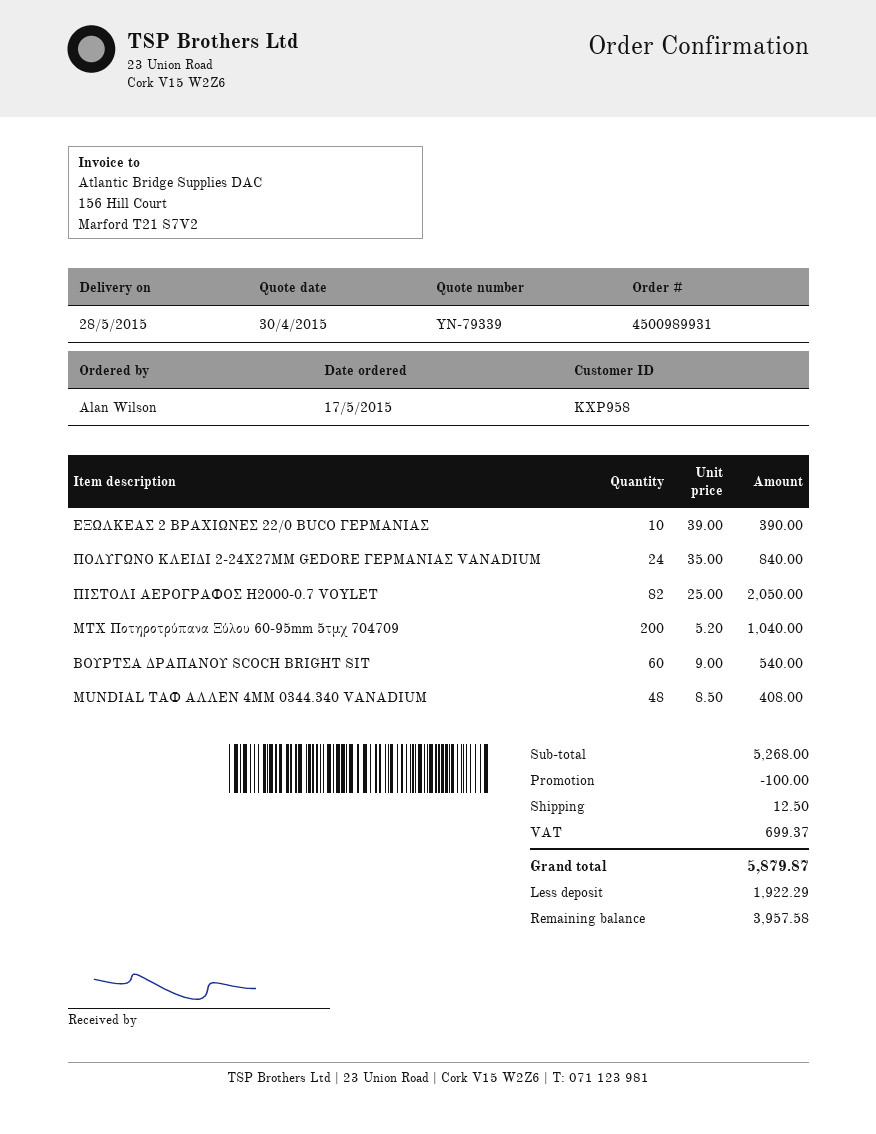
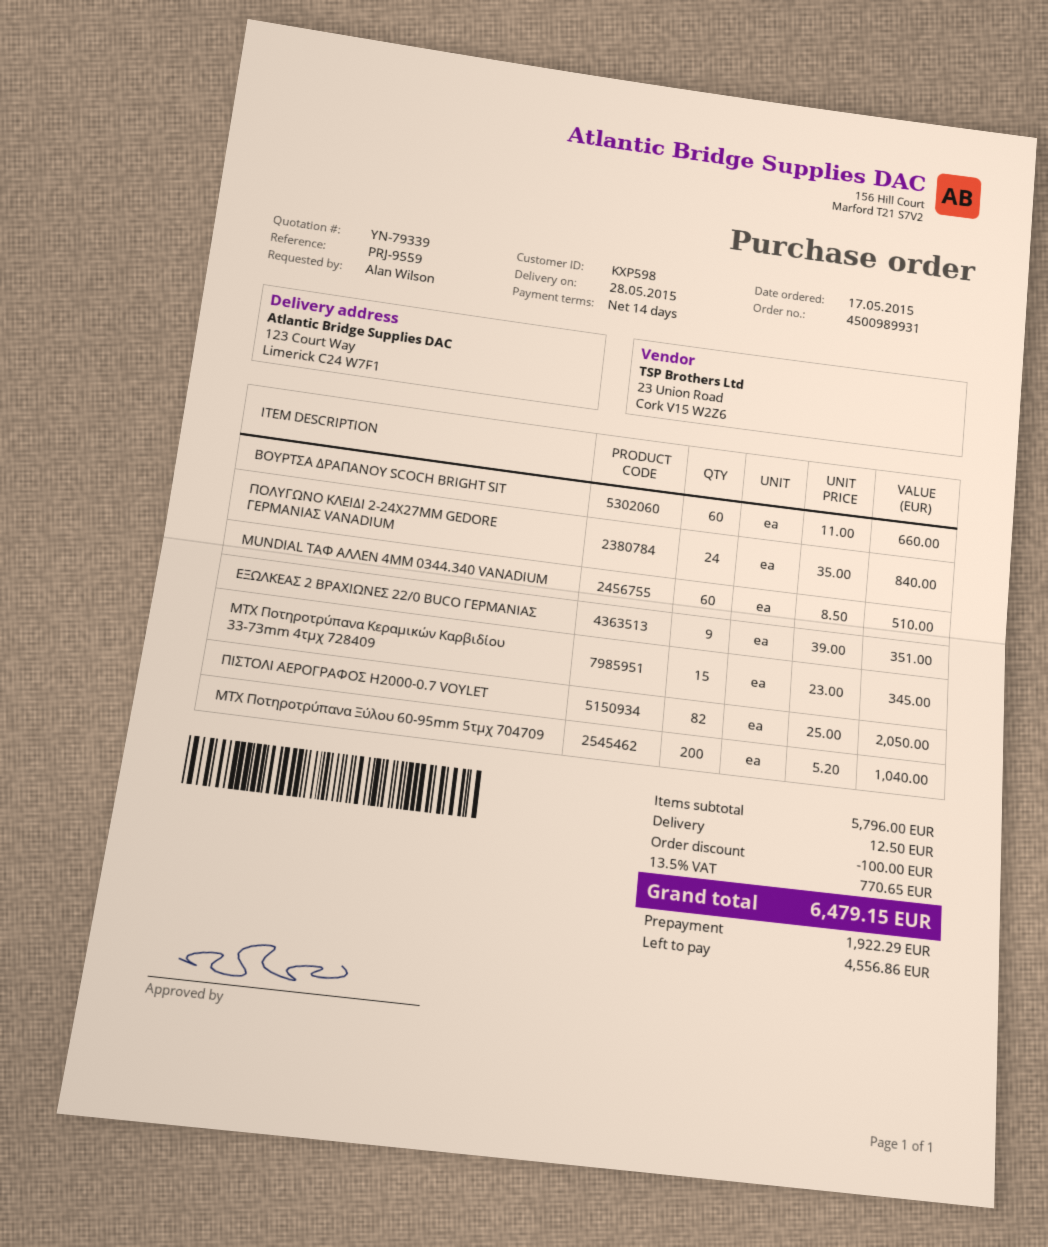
customer number: KXP958 -> KXP598
ΕΞΩΛΚΕΑΣ 2 ΒΡΑΧΙΩΝΕΣ 22/0 BUCO ΓΕΡΜΑΝΙΑΣ: 10 x 39.00 = 390.00 -> 9 x 39.00 = 351.00
ΒΟΥΡΤΣΑ ΔΡΑΠΑΝΟΥ SCOCH BRIGHT SIT: 60 x 9.00 = 540.00 -> 60 x 11.00 = 660.00
MUNDIAL ΤΑΦ ΑΛΛΕΝ 4ΜΜ 0344.340 VANADIUM: 48 x 8.50 = 408.00 -> 60 x 8.50 = 510.00
MTX Ποτηροτρύπανα Κεραμικών Καρβιδίου 33-73mm 4τμχ 728409: none -> 15 x 23.00 = 345.00
subtotal: 5268.00 -> 5796.00
tax: 699.37 -> 770.65
total: 5879.87 -> 6479.15
balance: 3957.58 -> 4556.86

